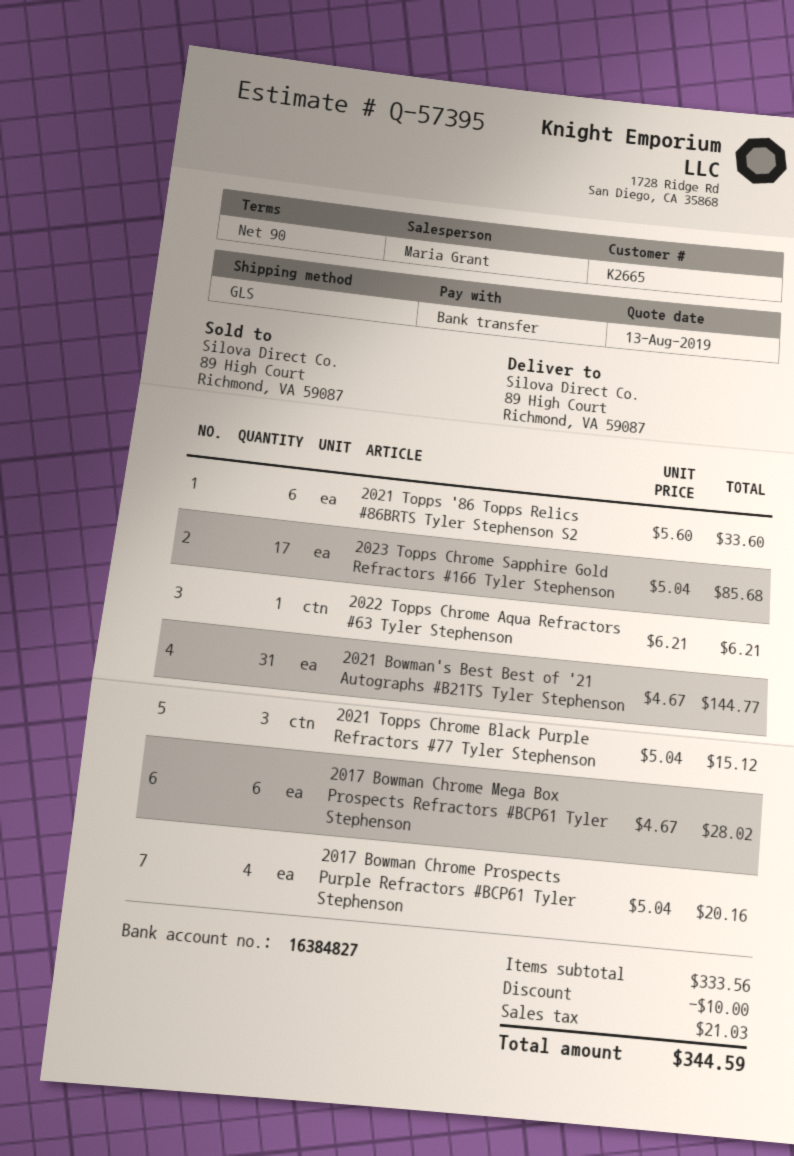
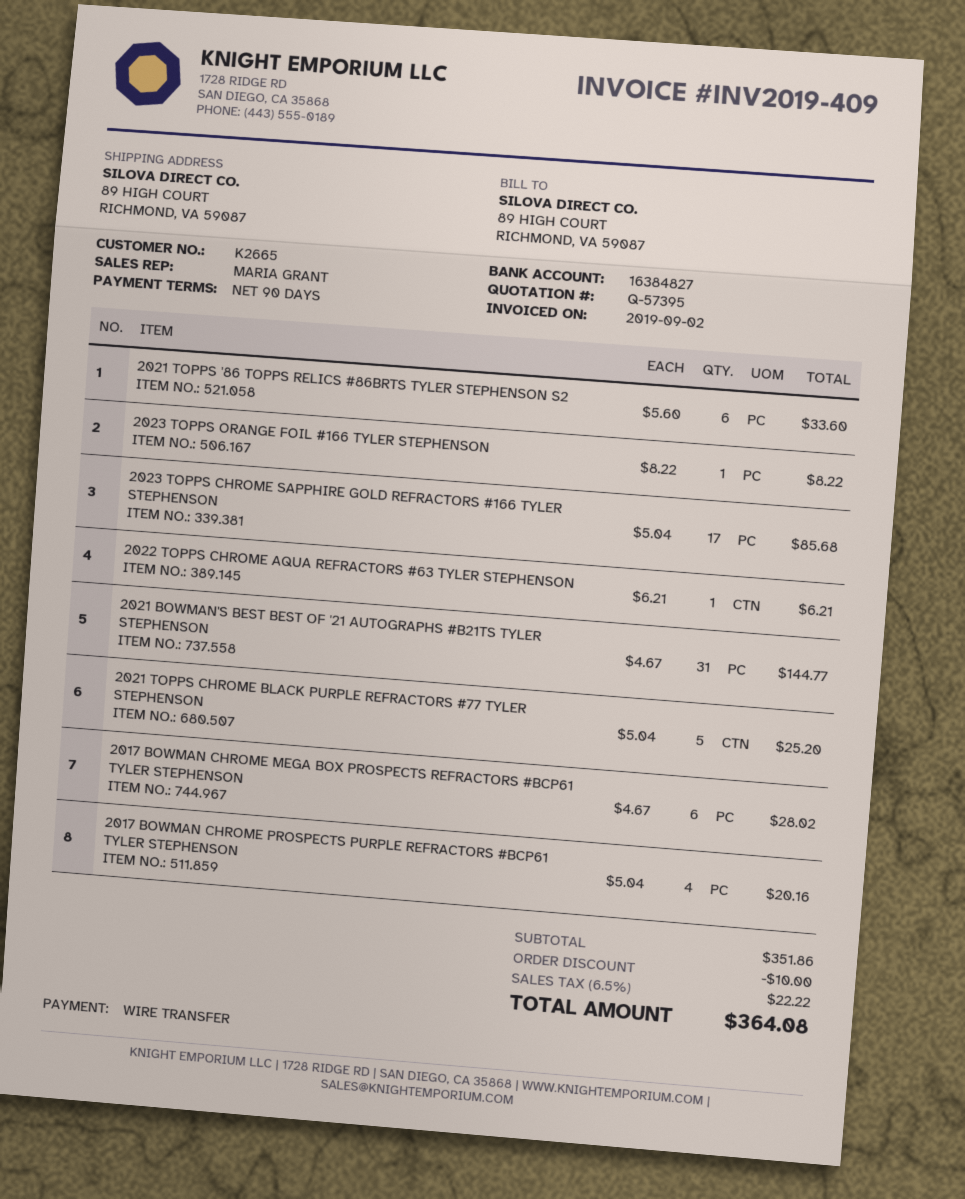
2021 Topps Chrome Black Purple Refractors #77 Tyler Stephenson: 3 x 5.04 = 15.12 -> 5 x 5.04 = 25.20
2023 TOPPS ORANGE FOIL #166 TYLER STEPHENSON: none -> 1 x 8.22 = 8.22
subtotal: 333.56 -> 351.86
tax: 21.03 -> 22.22
total: 344.59 -> 364.08

